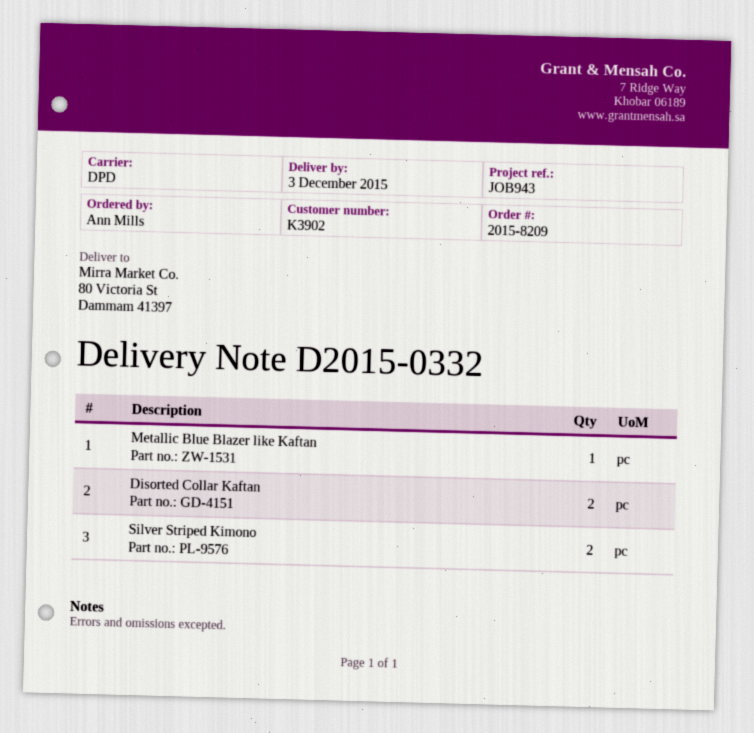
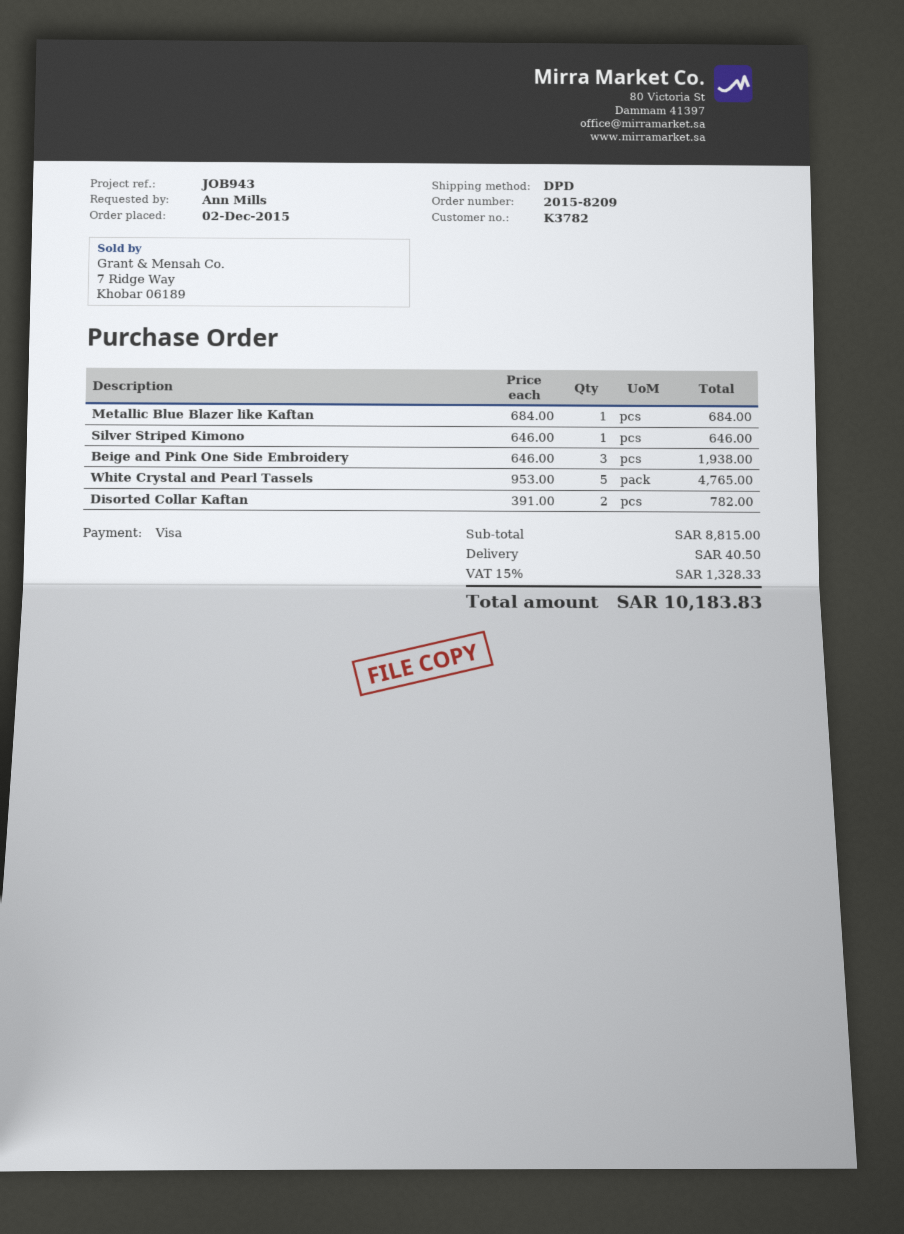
customer number: K3902 -> K3782
Silver Striped Kimono: 2 -> 1
Beige and Pink One Side Embroidery: none -> 3
White Crystal and Pearl Tassels: none -> 5

